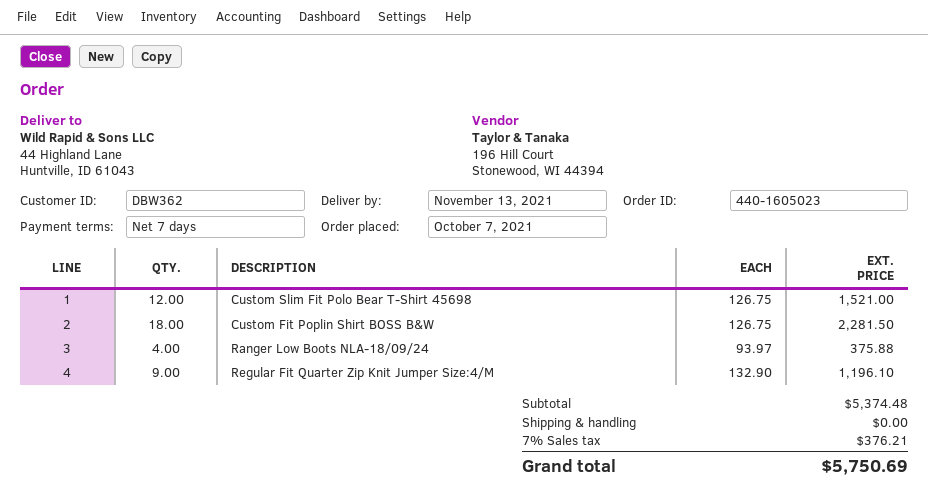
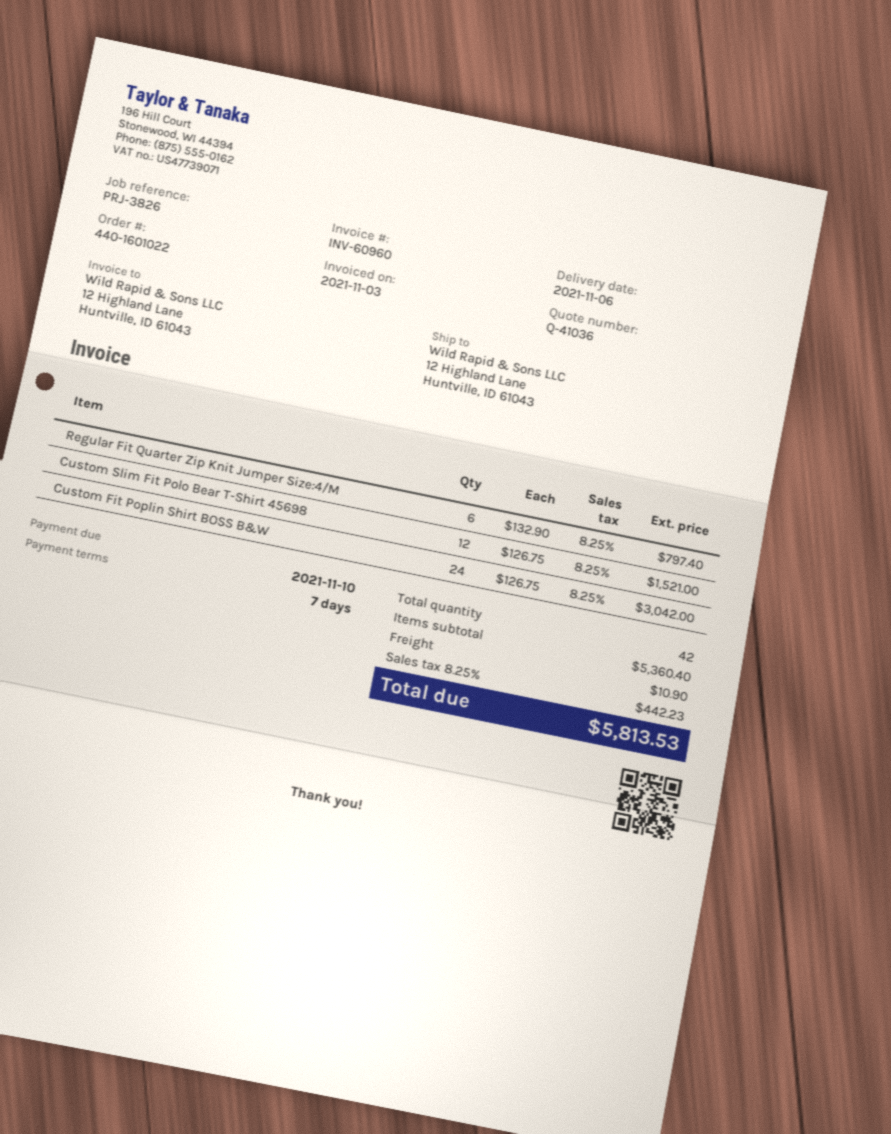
order number: 440-1605023 -> 440-1601022
delivery date: 2021-11-13 -> 2021-11-06
ship to: 44 Highland Lane, Huntville, ID 61043 -> 12 Highland Lane, Huntville, ID 61043
Custom Fit Poplin Shirt BOSS B&W: 18 x 126.75 = 2281.50 -> 24 x 126.75 = 3042.00
Ranger Low Boots NLA-18/09/24: 4 x 93.97 = 375.88 -> none
Regular Fit Quarter Zip Knit Jumper Size:4/M: 9 x 132.90 = 1196.10 -> 6 x 132.90 = 797.40
subtotal: 5374.48 -> 5360.40
shipping: 0.00 -> 10.90
tax: 7% = 376.21 -> 8.25% = 442.23
total: 5750.69 -> 5813.53

